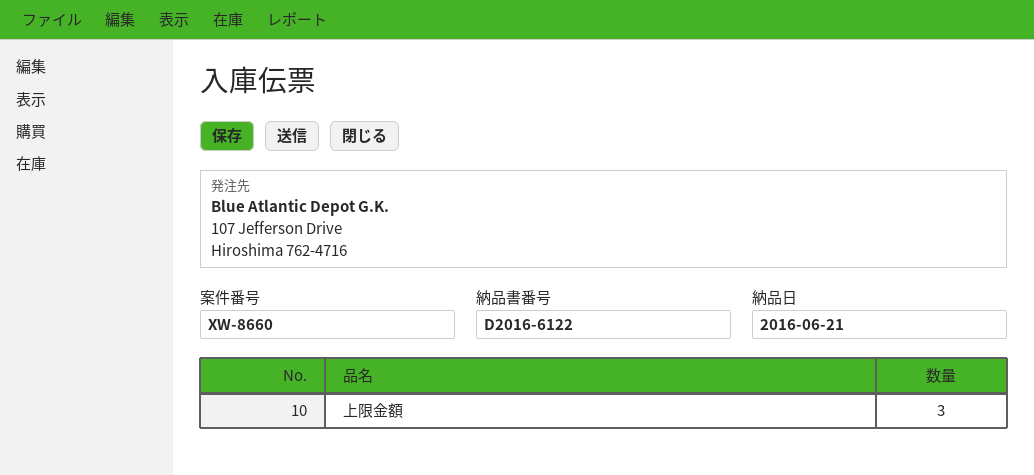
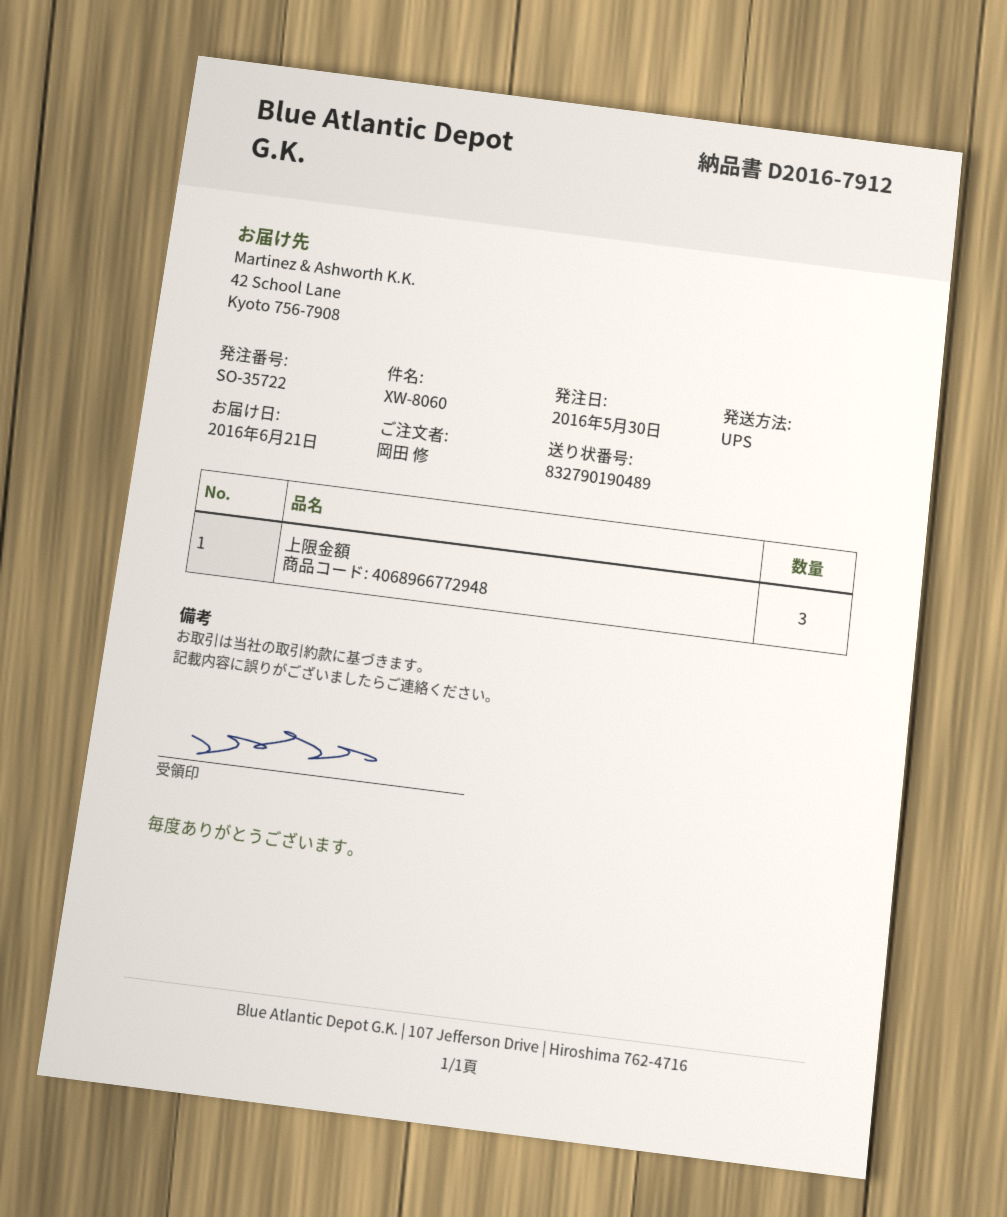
delivery note number: D2016-6122 -> D2016-7912
reference: XW-8660 -> XW-8060

